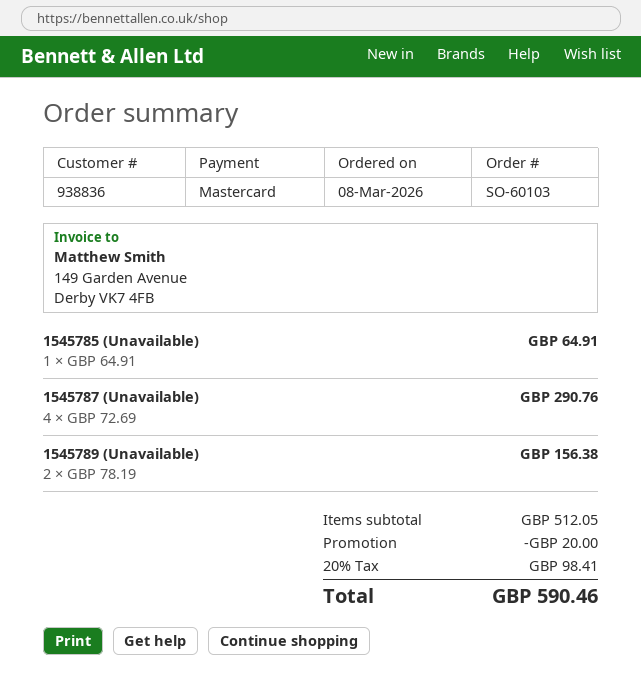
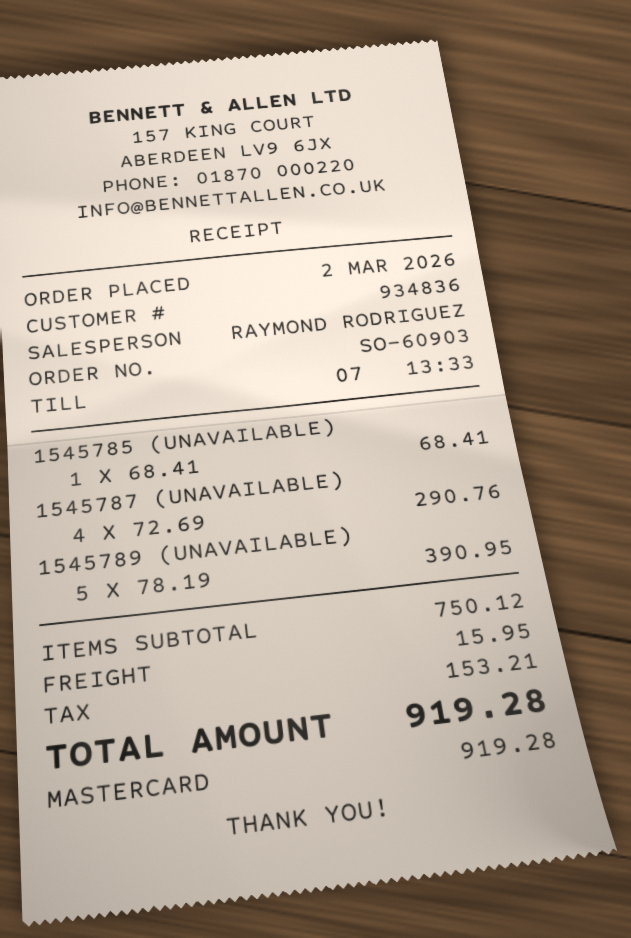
order number: SO-60103 -> SO-60903
order date: 2026-03-08 -> 2026-03-02
customer number: 938836 -> 934836
1545785 (Unavailable): 1 x 64.91 = 64.91 -> 1 x 68.41 = 68.41
1545789 (Unavailable): 2 x 78.19 = 156.38 -> 5 x 78.19 = 390.95
subtotal: 512.05 -> 750.12
discount: 20.00 -> none
shipping: none -> 15.95
tax: 98.41 -> 153.21
total: 590.46 -> 919.28

